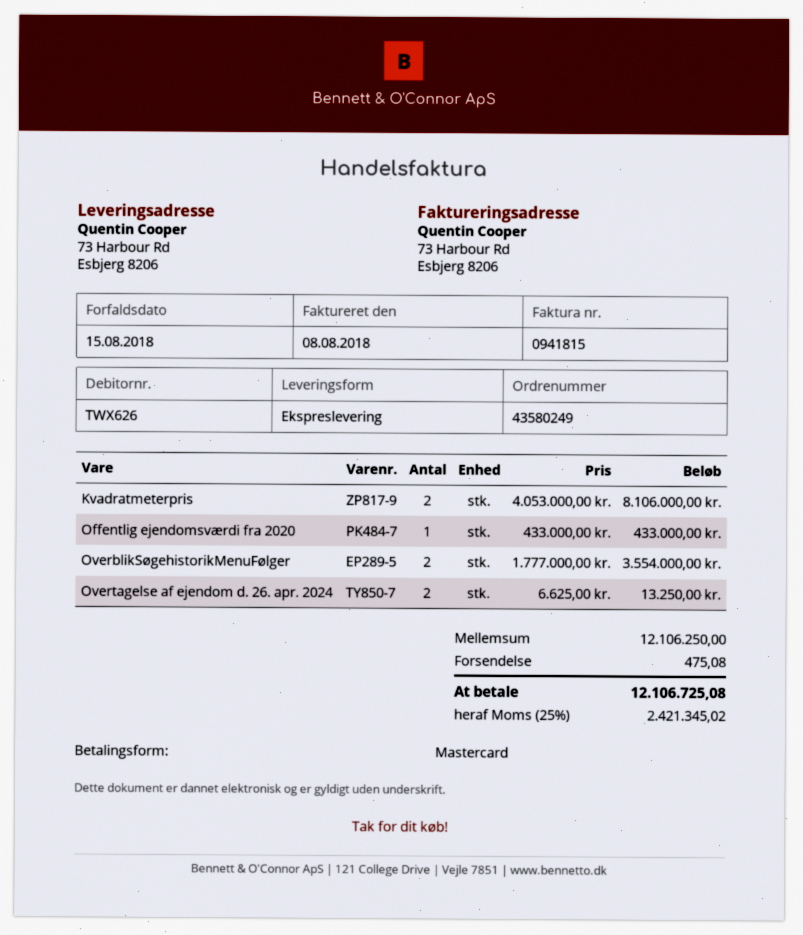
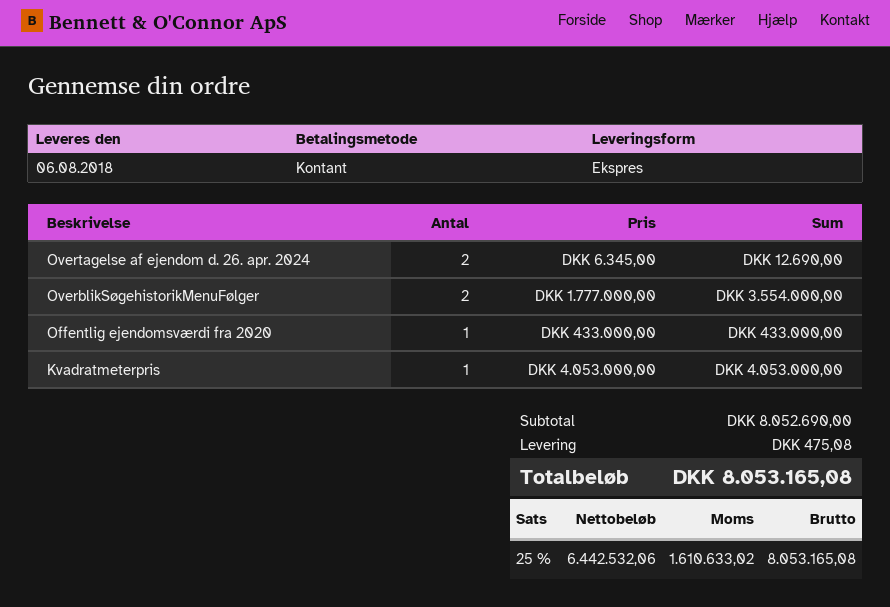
payment method: Mastercard -> cash
Kvadratmeterpris: 2 x 4053000.00 = 8106000.00 -> 1 x 4053000.00 = 4053000.00
Overtagelse af ejendom d. 26. apr. 2024: 2 x 6625.00 = 13250.00 -> 2 x 6345.00 = 12690.00
subtotal: 12106250.00 -> 8052690.00
tax: 25% = 2421345.02 -> 25% = 1610633.02
total: 12106725.08 -> 8053165.08

